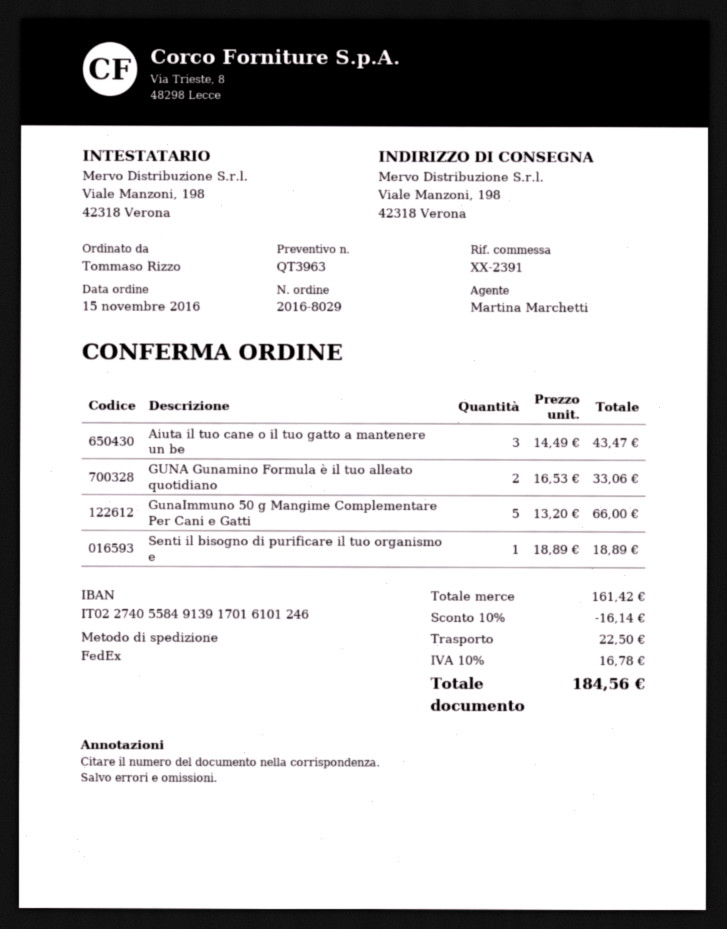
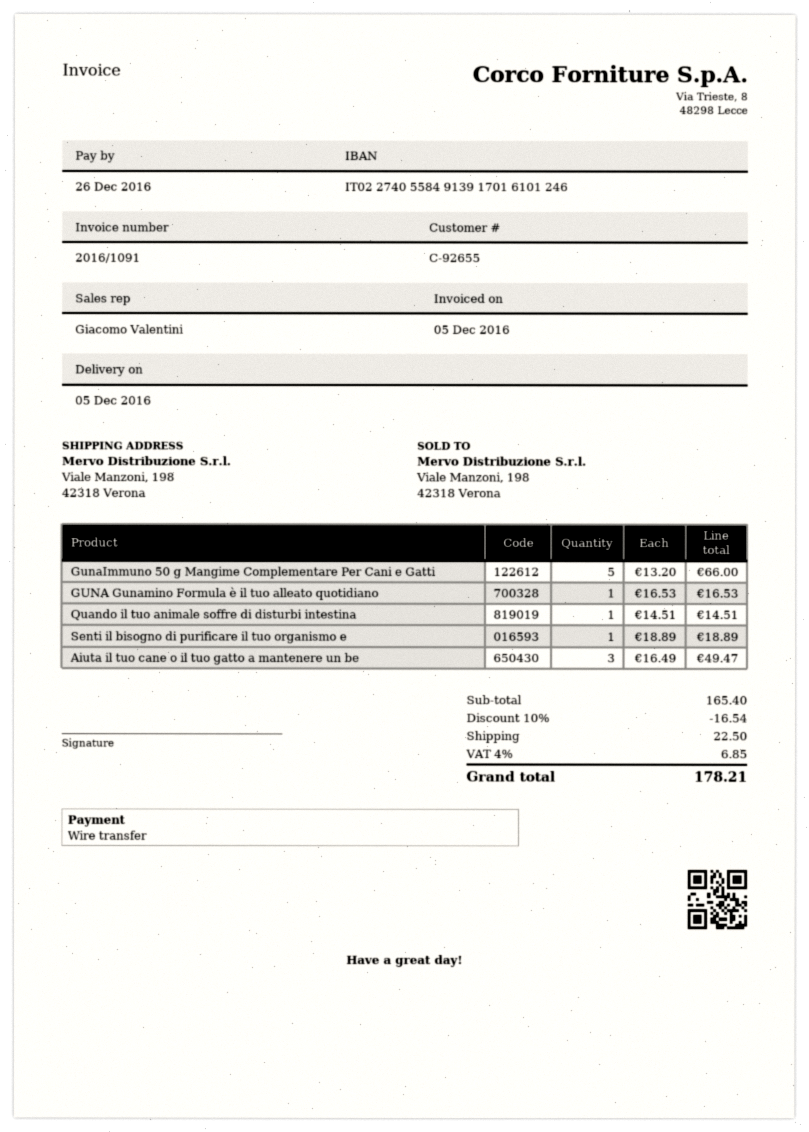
sales rep: Martina Marchetti -> Giacomo Valentini
Aiuta il tuo cane o il tuo gatto a mantenere un be: 3 x 14.49 = 43.47 -> 3 x 16.49 = 49.47
GUNA Gunamino Formula è il tuo alleato quotidiano: 2 x 16.53 = 33.06 -> 1 x 16.53 = 16.53
Quando il tuo animale soffre di disturbi intestina: none -> 1 x 14.51 = 14.51
subtotal: 161.42 -> 165.40
discount: 10% = 16.14 -> 10% = 16.54
tax: 10% = 16.78 -> 4% = 6.85
total: 184.56 -> 178.21

